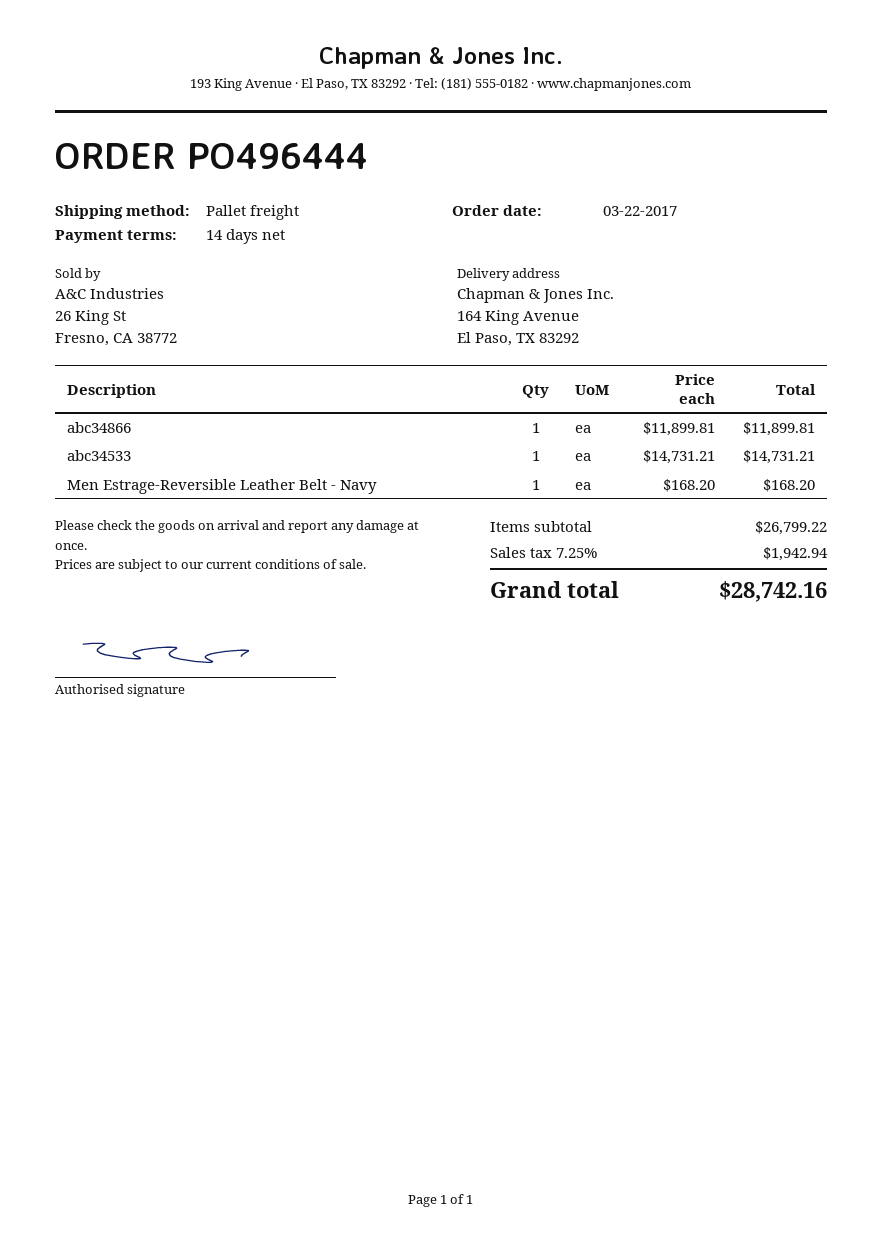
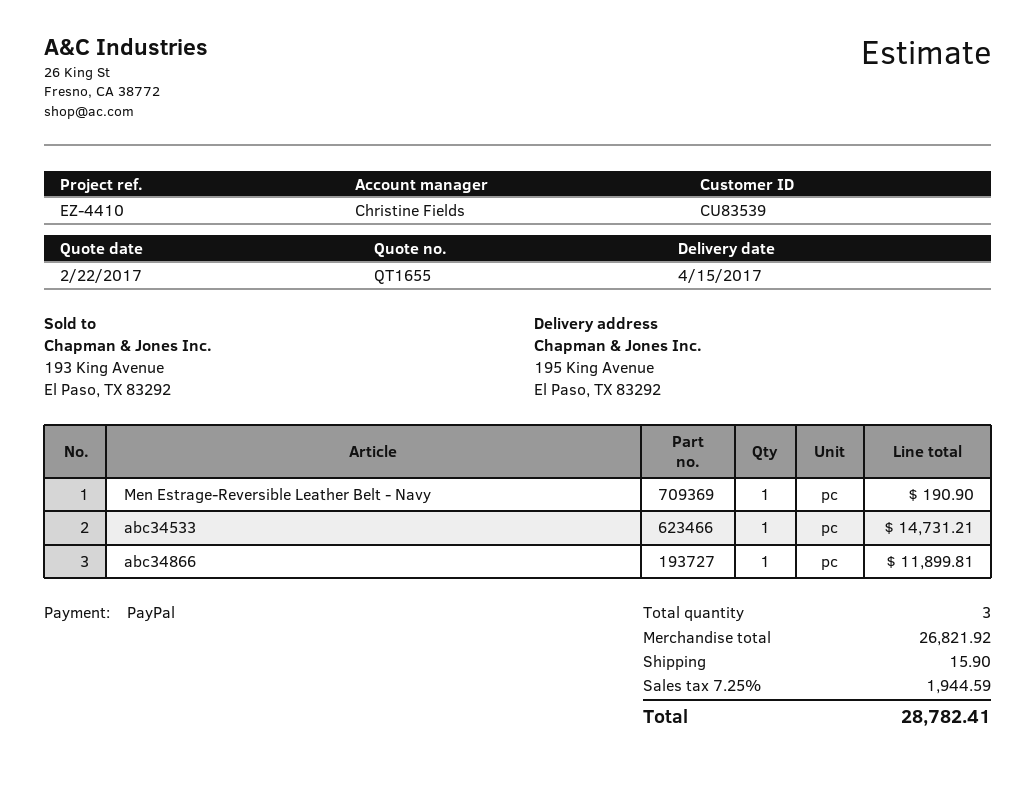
ship to: 164 King Avenue, El Paso, TX 83292 -> 195 King Avenue, El Paso, TX 83292
Men Estrage-Reversible Leather Belt - Navy: 1 for 168.20 -> 1 for 190.90
subtotal: 26799.22 -> 26821.92
shipping: none -> 15.90
tax: 7.25% = 1942.94 -> 7.25% = 1944.59
total: 28742.16 -> 28782.41

